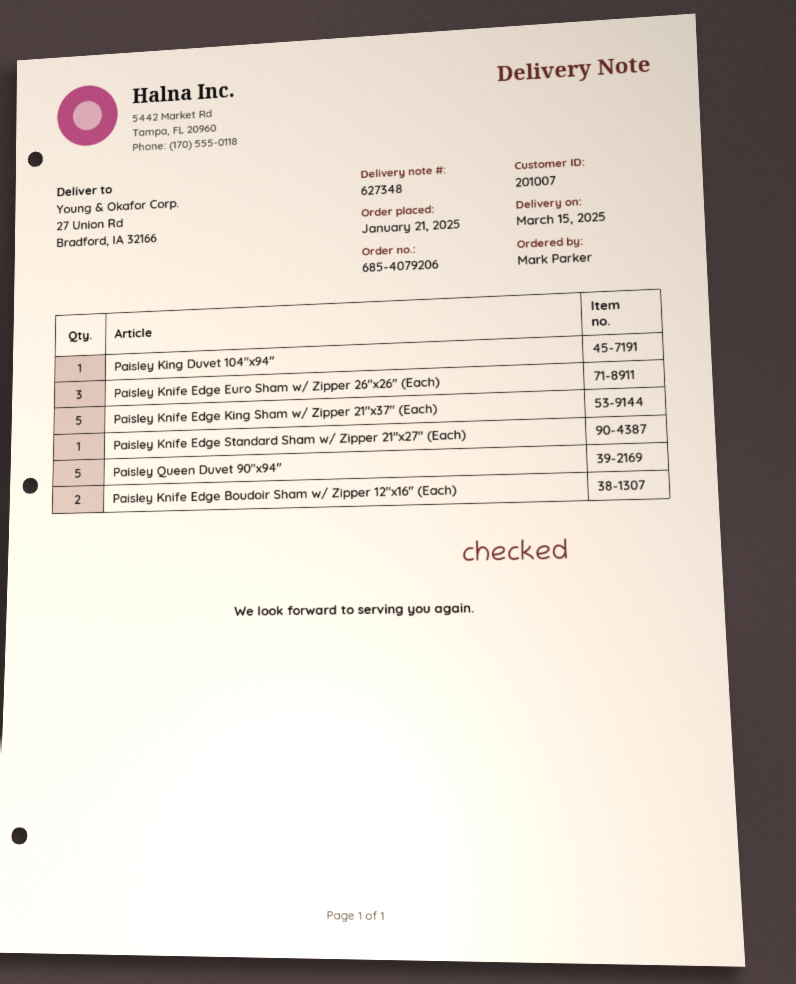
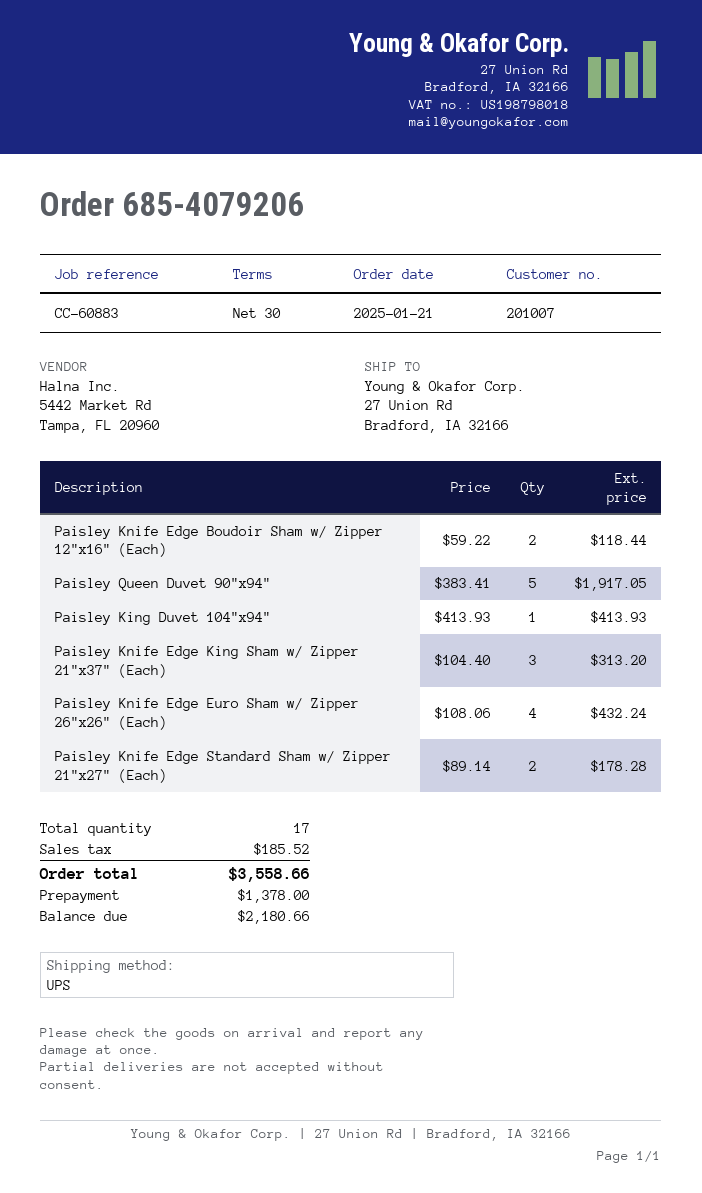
Paisley Knife Edge Euro Sham w/ Zipper 26"x26" (Each): 3 -> 4
Paisley Knife Edge King Sham w/ Zipper 21"x37" (Each): 5 -> 3
Paisley Knife Edge Standard Sham w/ Zipper 21"x27" (Each): 1 -> 2

